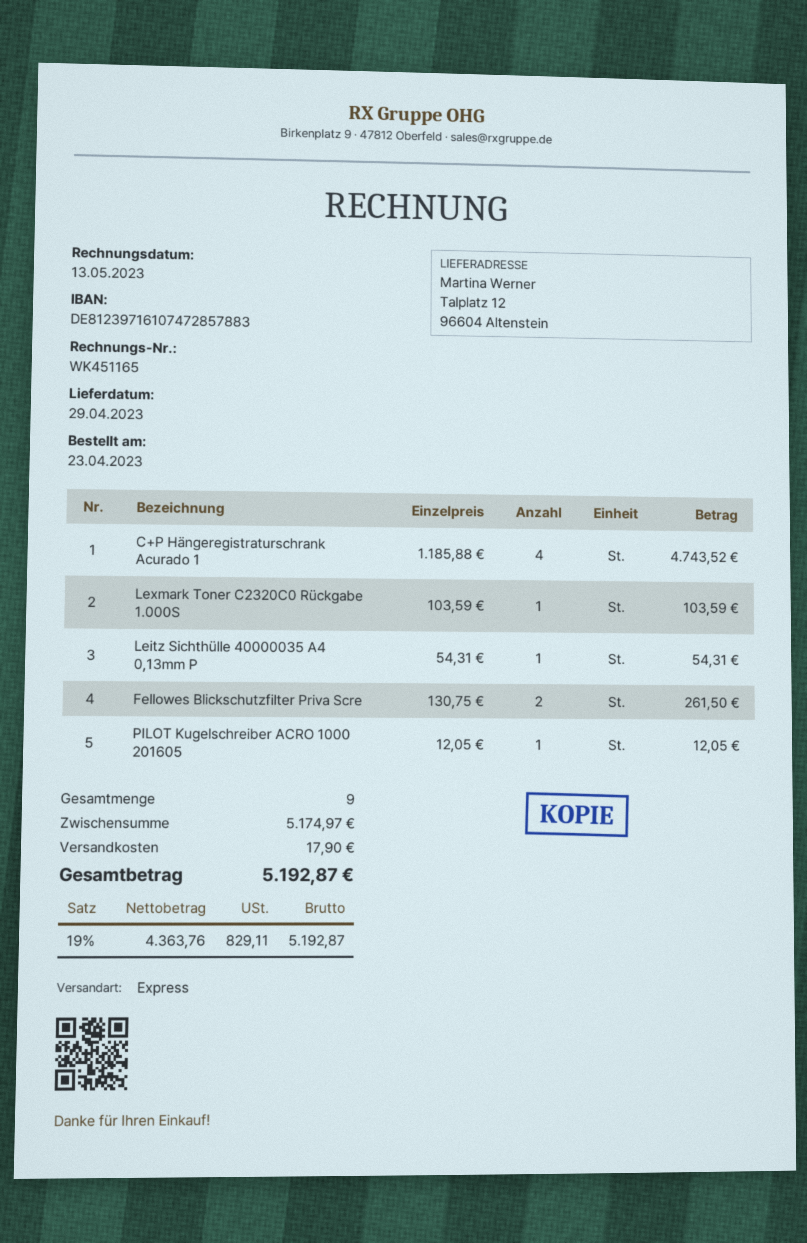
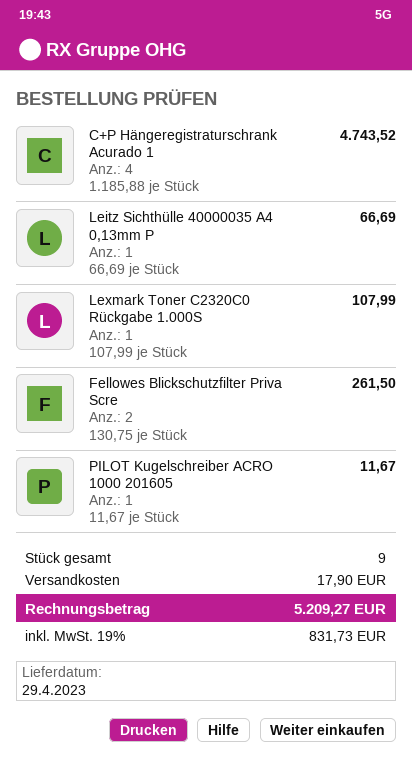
Lexmark Toner C2320C0 Rückgabe 1.000S: 1 x 103.59 = 103.59 -> 1 x 107.99 = 107.99
Leitz Sichthülle 40000035 A4 0,13mm P: 1 x 54.31 = 54.31 -> 1 x 66.69 = 66.69
PILOT Kugelschreiber ACRO 1000 201605: 1 x 12.05 = 12.05 -> 1 x 11.67 = 11.67
tax: 19% = 829.11 -> 19% = 831.73
total: 5192.87 -> 5209.27

